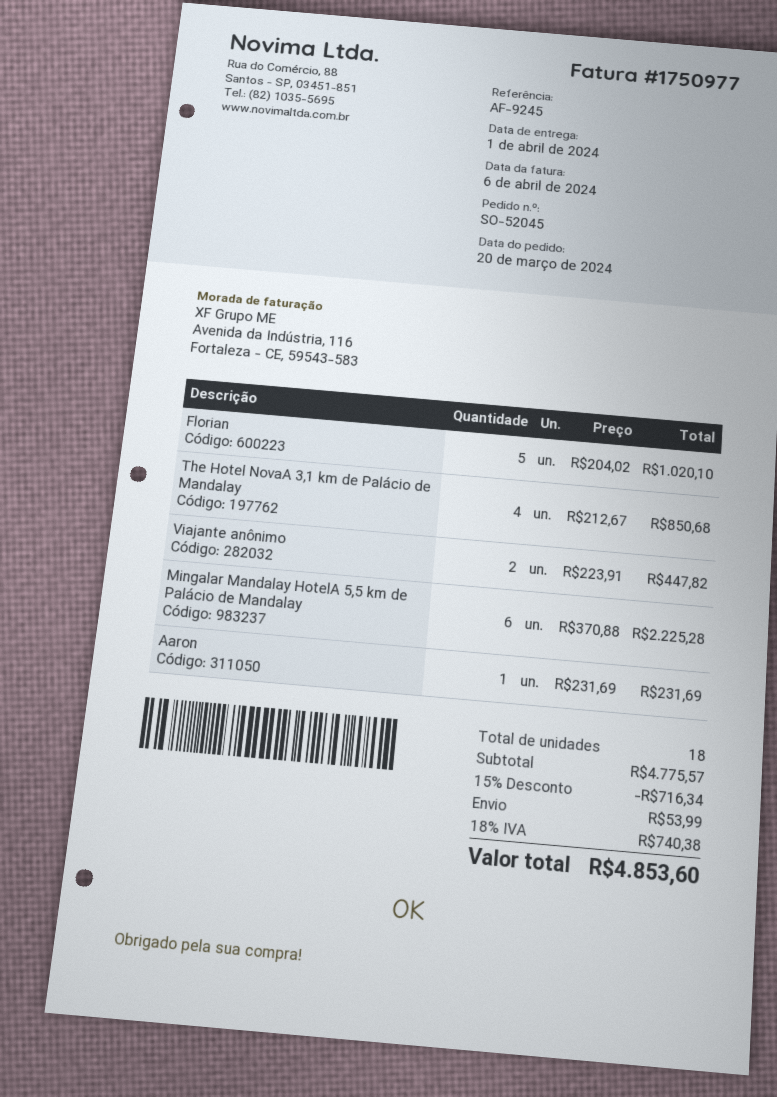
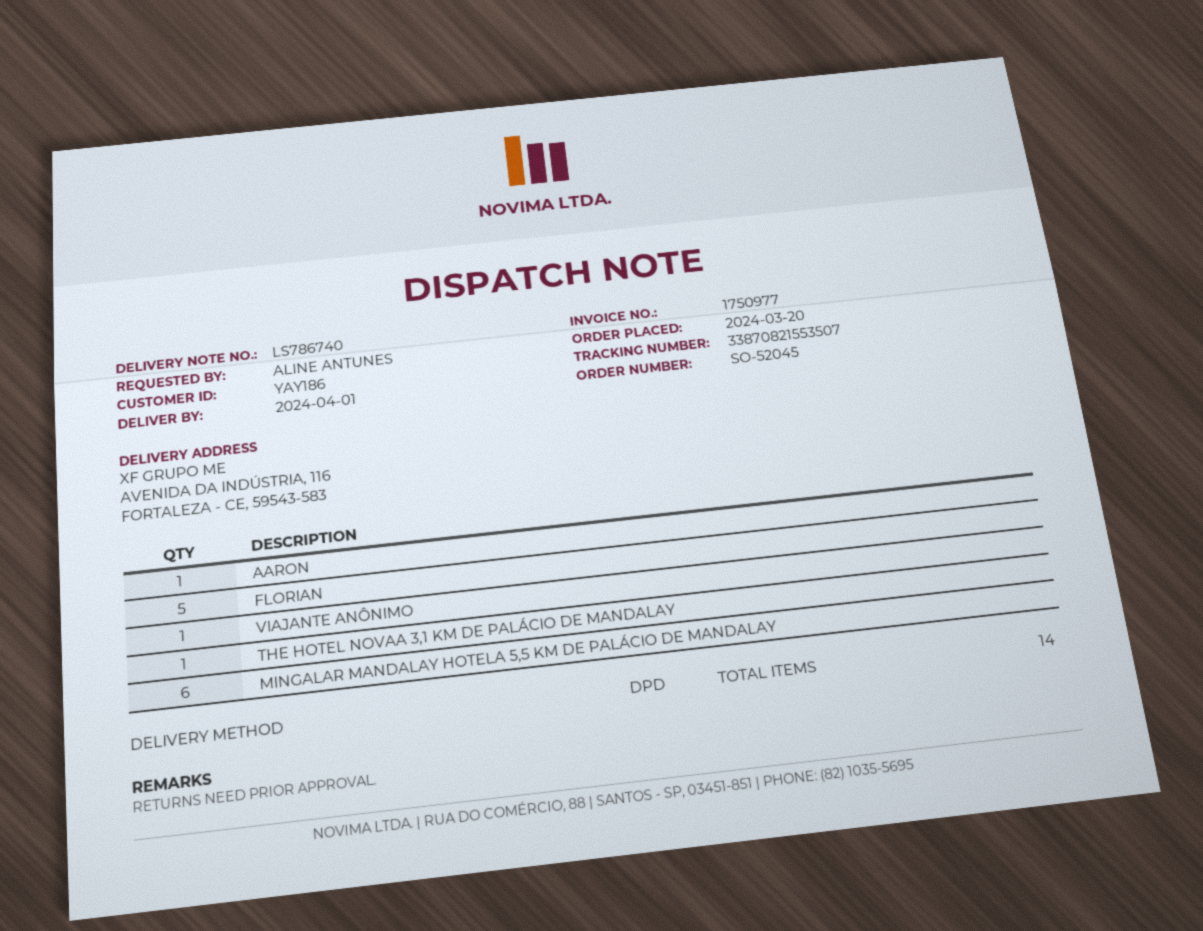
The Hotel NovaA 3,1 km de Palácio de Mandalay: 4 -> 1
Viajante anônimo: 2 -> 1
total quantity: 18 -> 14

